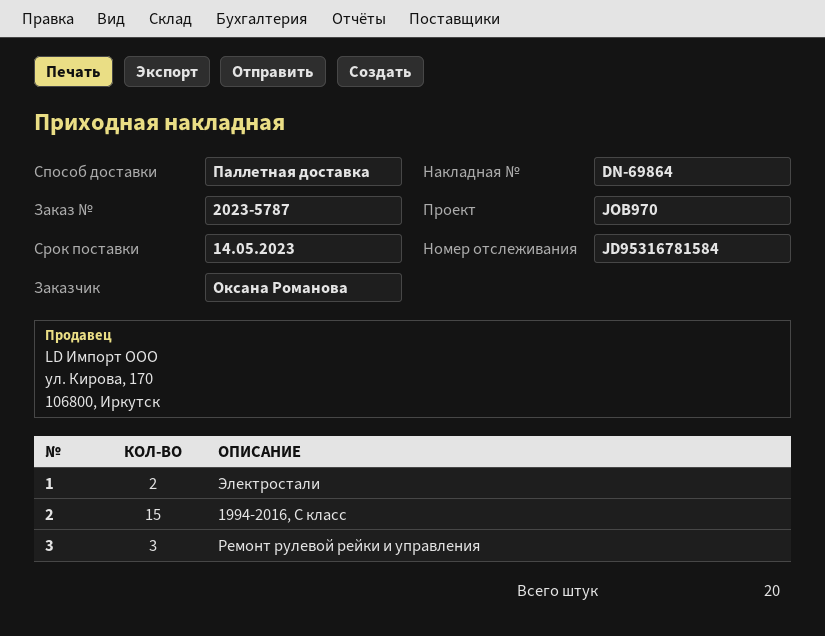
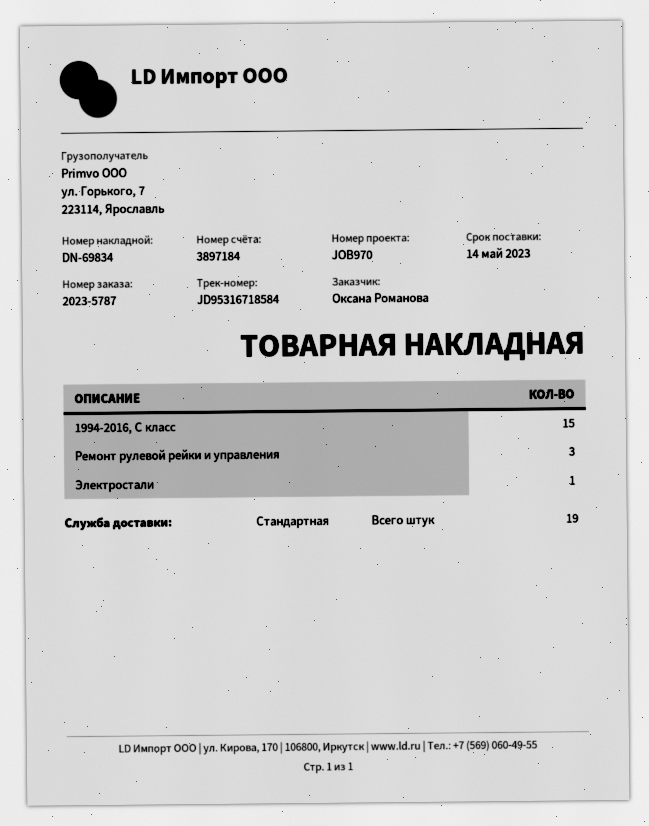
delivery note number: DN-69864 -> DN-69834
shipping method: pallet freight -> standard
tracking number: JD95316781584 -> JD95316718584
Электростали: 2 -> 1
total quantity: 20 -> 19

